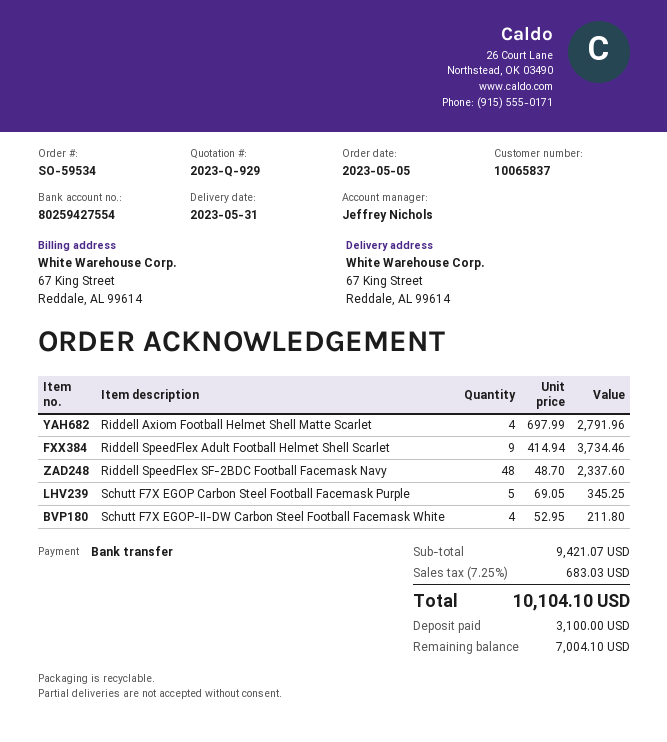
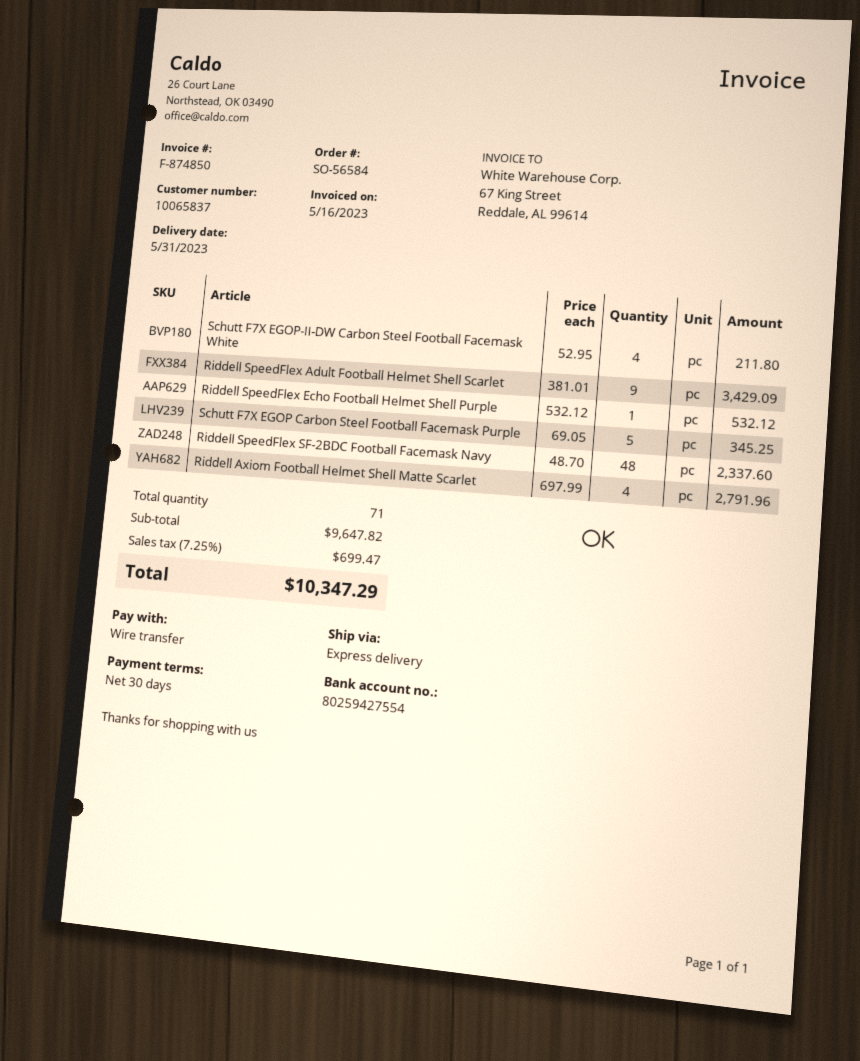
order number: SO-59534 -> SO-56584
Riddell SpeedFlex Adult Football Helmet Shell Scarlet: 9 x 414.94 = 3734.46 -> 9 x 381.01 = 3429.09
Riddell SpeedFlex Echo Football Helmet Shell Purple: none -> 1 x 532.12 = 532.12
subtotal: 9421.07 -> 9647.82
tax: 7.25% = 683.03 -> 7.25% = 699.47
total: 10104.10 -> 10347.29

